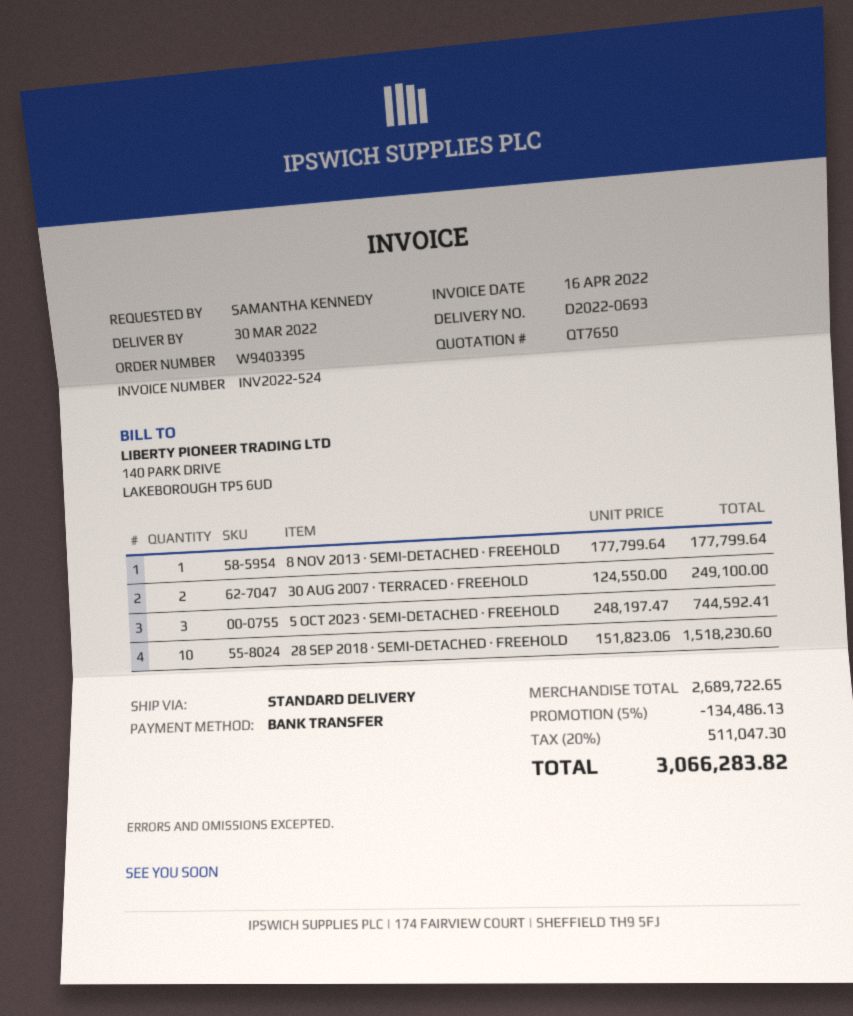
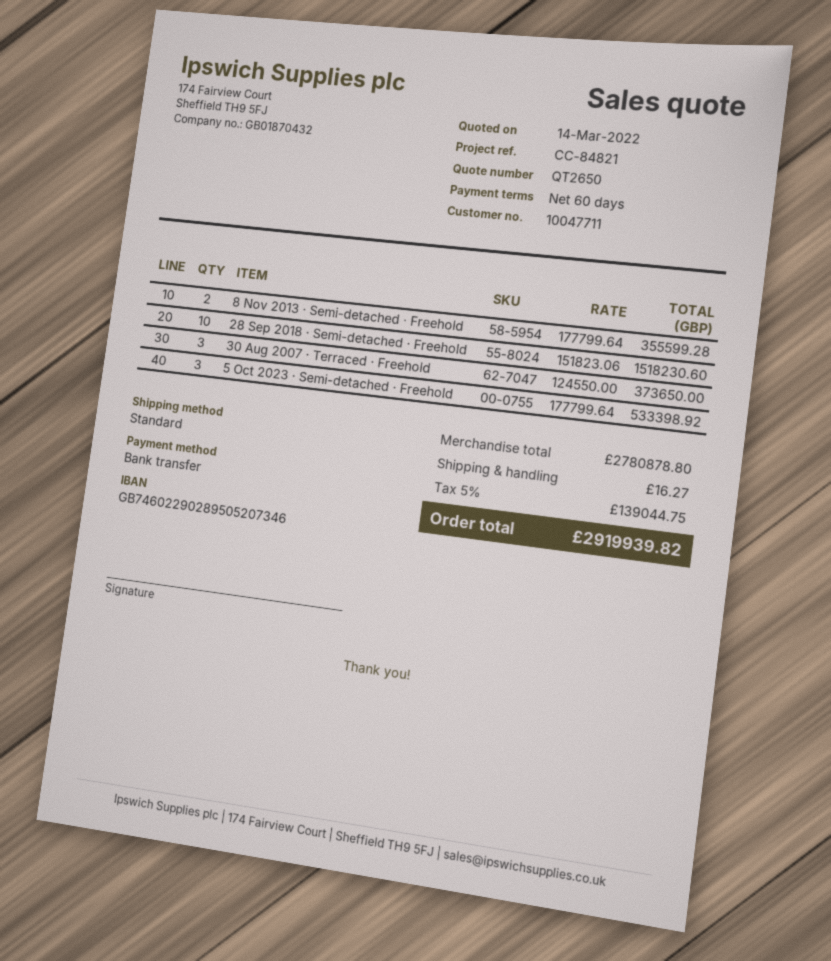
quote number: QT7650 -> QT2650
8 NOV 2013 · SEMI-DETACHED · FREEHOLD: 1 x 177799.64 = 177799.64 -> 2 x 177799.64 = 355599.28
30 AUG 2007 · TERRACED · FREEHOLD: 2 x 124550.00 = 249100.00 -> 3 x 124550.00 = 373650.00
5 OCT 2023 · SEMI-DETACHED · FREEHOLD: 3 x 248197.47 = 744592.41 -> 3 x 177799.64 = 533398.92
subtotal: 2689722.65 -> 2780878.80
discount: 5% = 134486.13 -> none
shipping: none -> 16.27
tax: 20% = 511047.30 -> 5% = 139044.75
total: 3066283.82 -> 2919939.82

